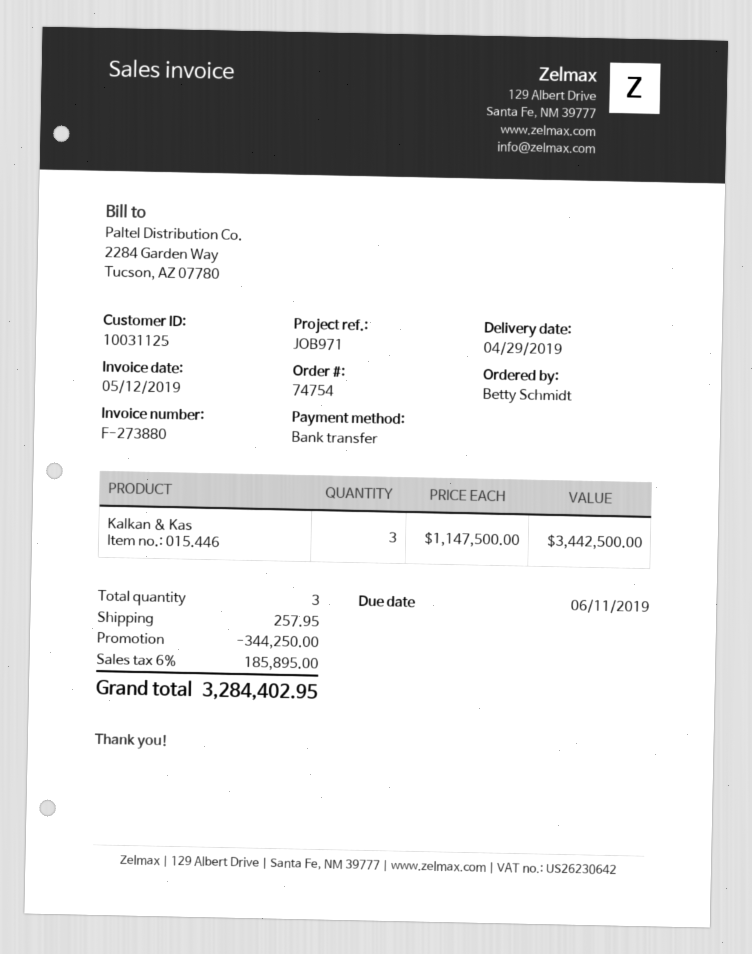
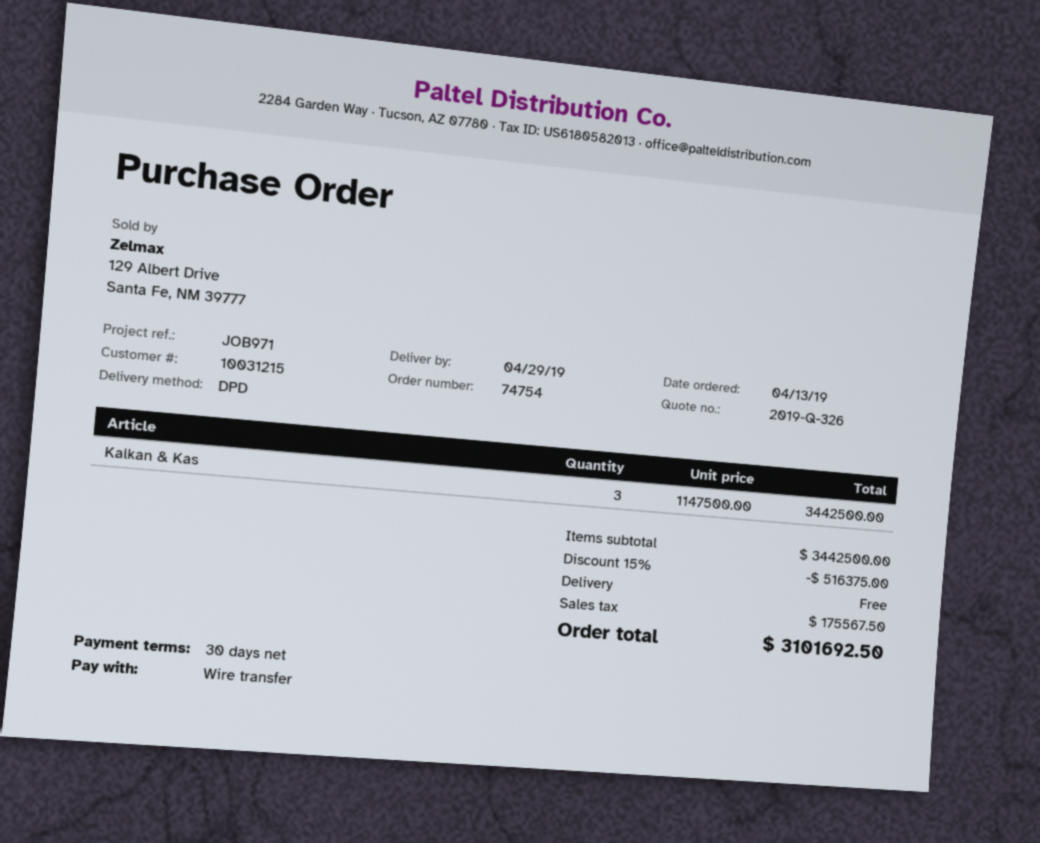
customer number: 10031125 -> 10031215
discount: 344250.00 -> 516375.00
shipping: 257.95 -> 0.00
tax: 185895.00 -> 175567.50
total: 3284402.95 -> 3101692.50

